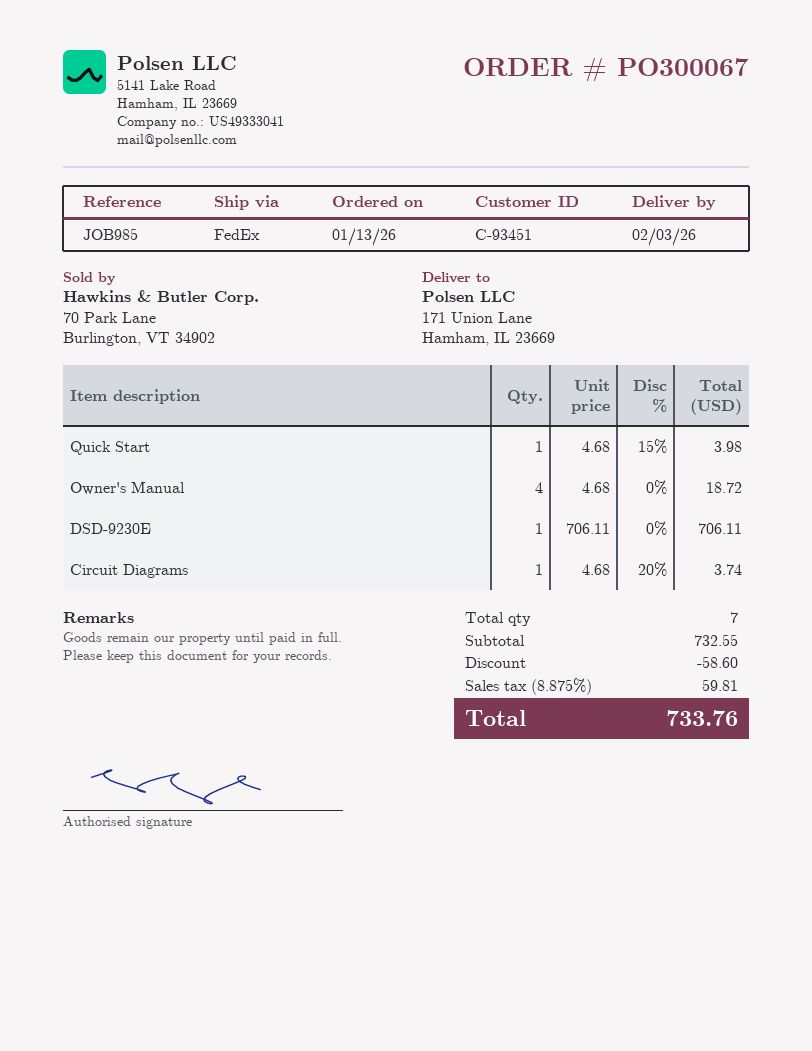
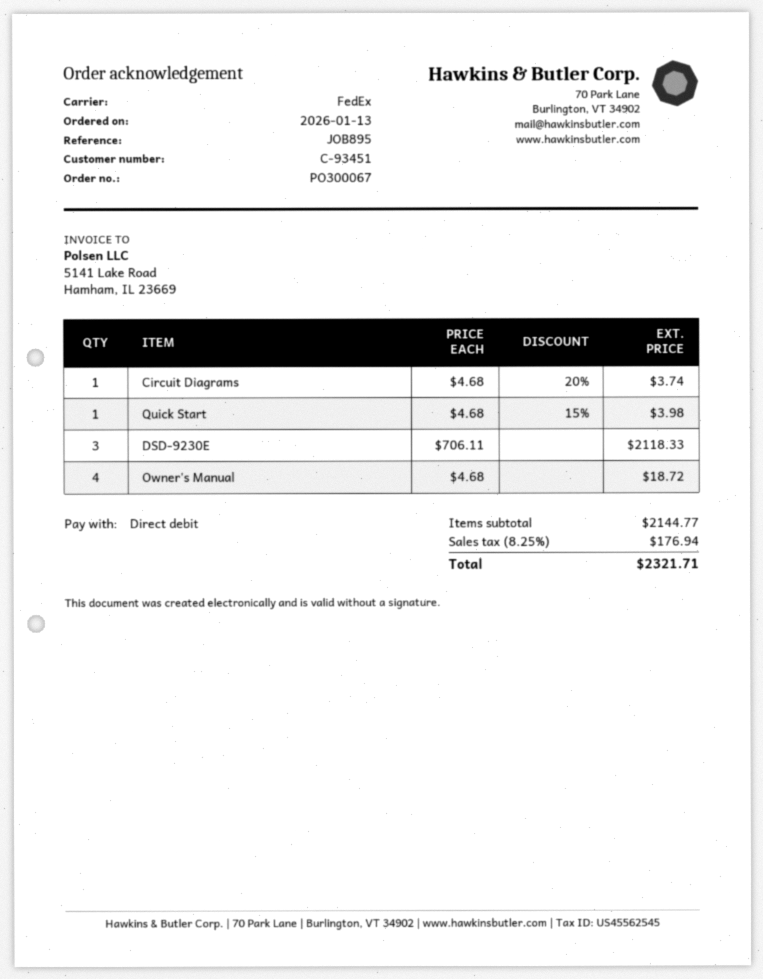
reference: JOB985 -> JOB895
DSD-9230E: 1 x 706.11 = 706.11 -> 3 x 706.11 = 2118.33
subtotal: 732.55 -> 2144.77
discount: 58.60 -> none
tax: 8.875% = 59.81 -> 8.25% = 176.94
total: 733.76 -> 2321.71

